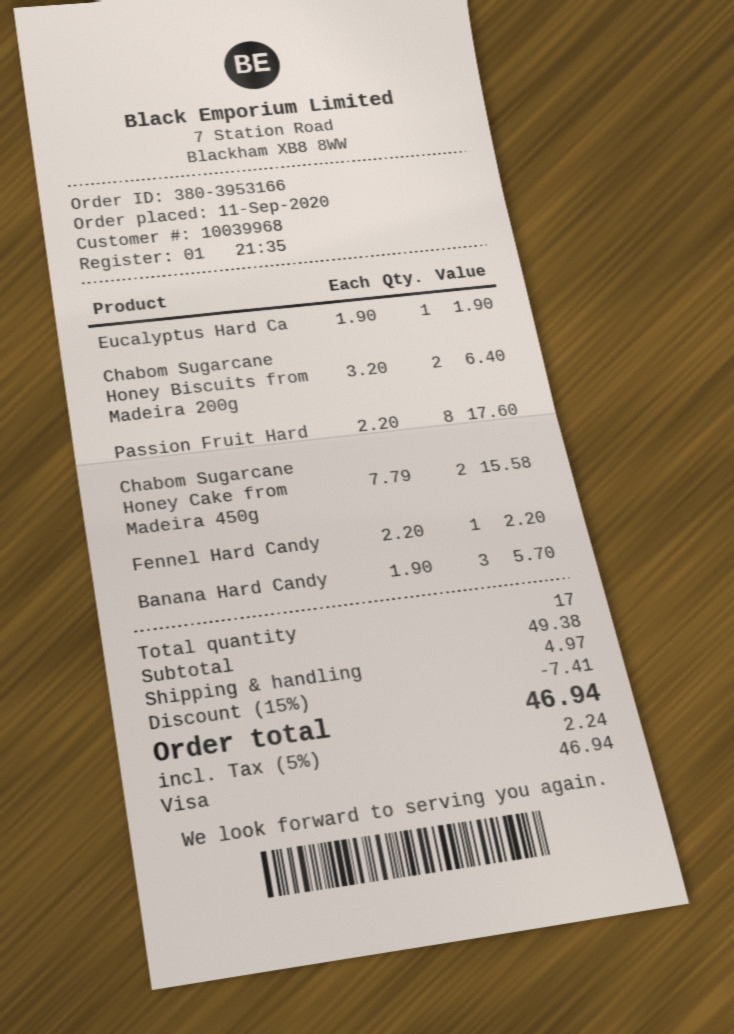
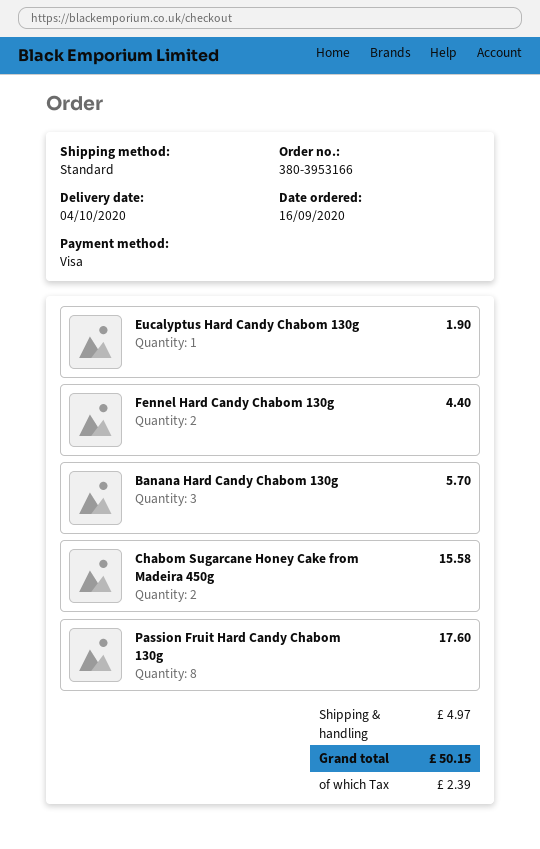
order date: 2020-09-11 -> 2020-09-16
Chabom Sugarcane Honey Biscuits from Madeira 200g: 2 for 6.40 -> none
Fennel Hard Candy: 1 for 2.20 -> 2 for 4.40
discount: 15% = 7.41 -> none
tax: 2.24 -> 2.39
total: 46.94 -> 50.15

